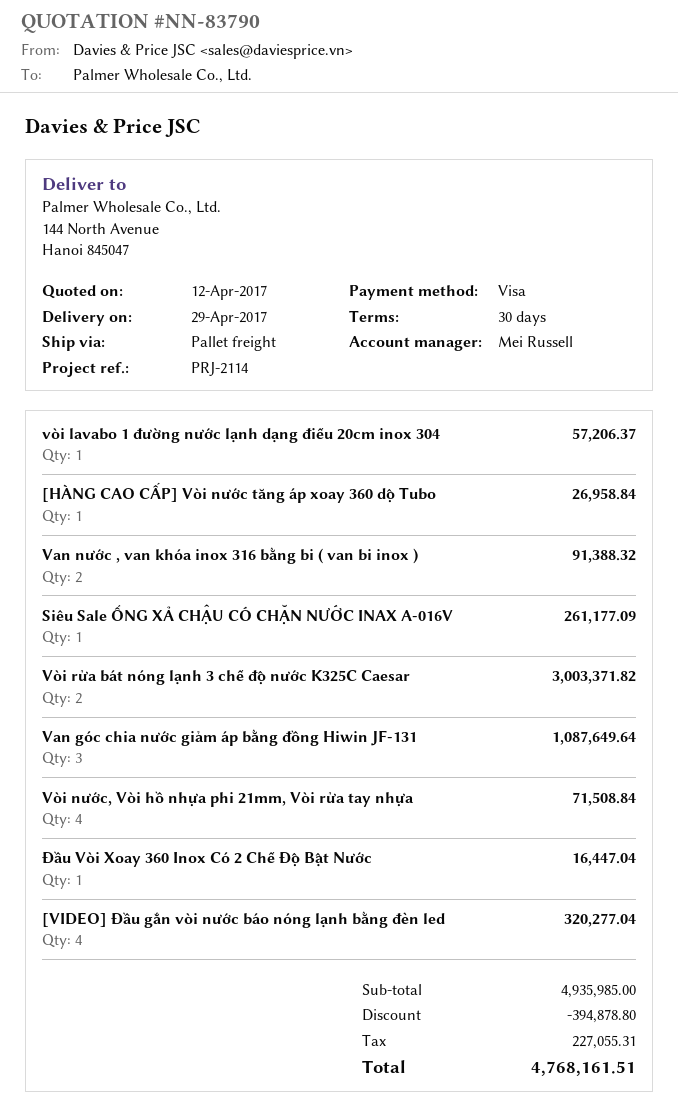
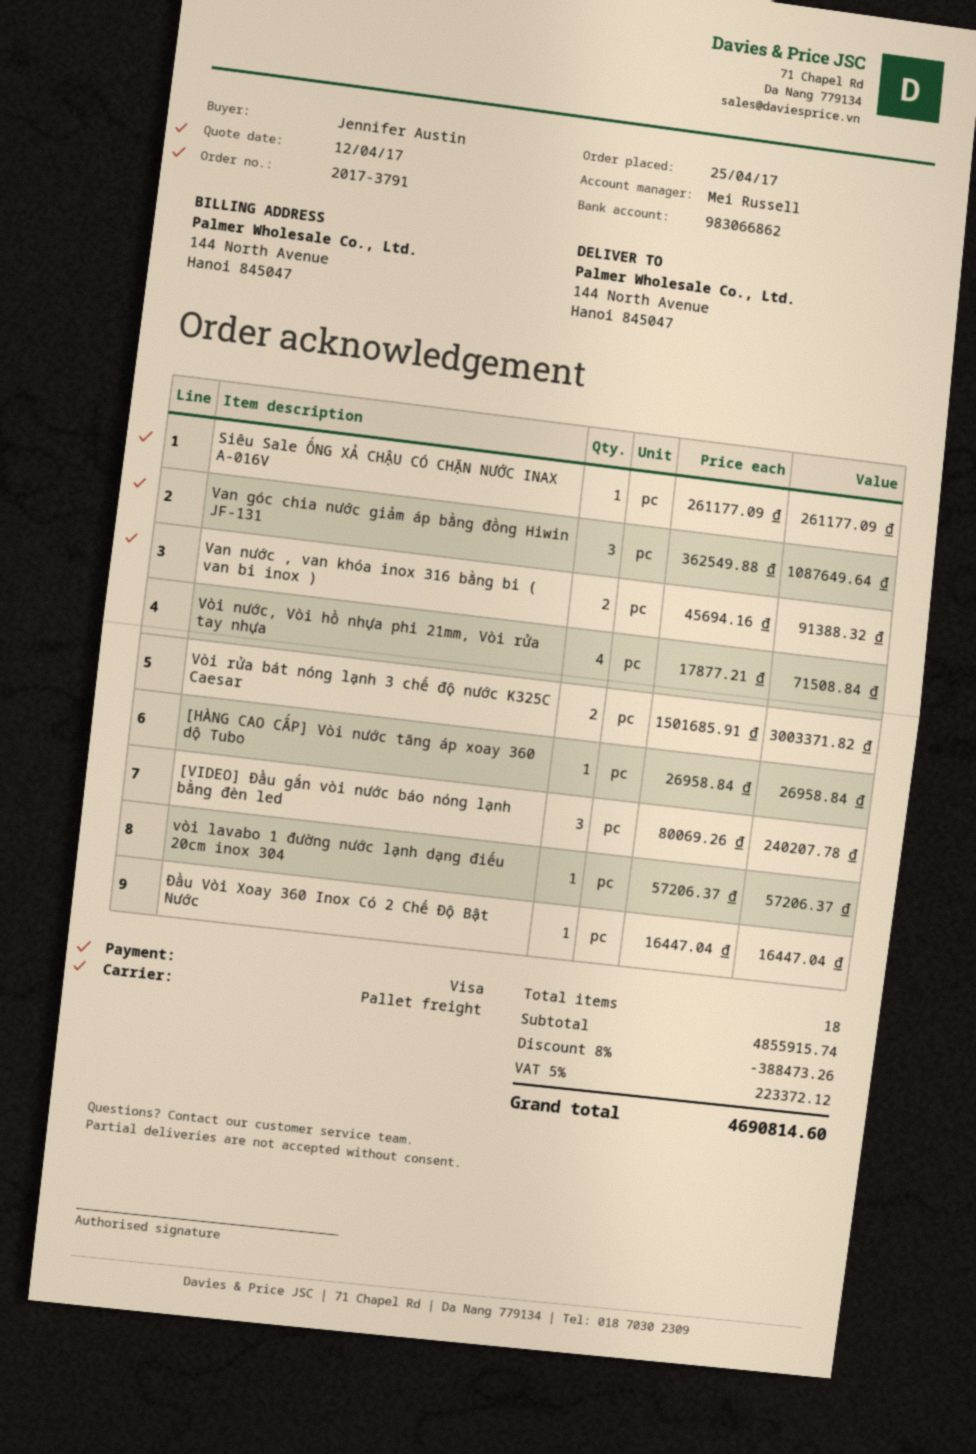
[VIDEO] Đầu gắn vòi nước báo nóng lạnh bằng đèn led: 4 for 320277.04 -> 3 for 240207.78
subtotal: 4935985.00 -> 4855915.74
discount: 394878.80 -> 388473.26
tax: 227055.31 -> 223372.12
total: 4768161.51 -> 4690814.60

